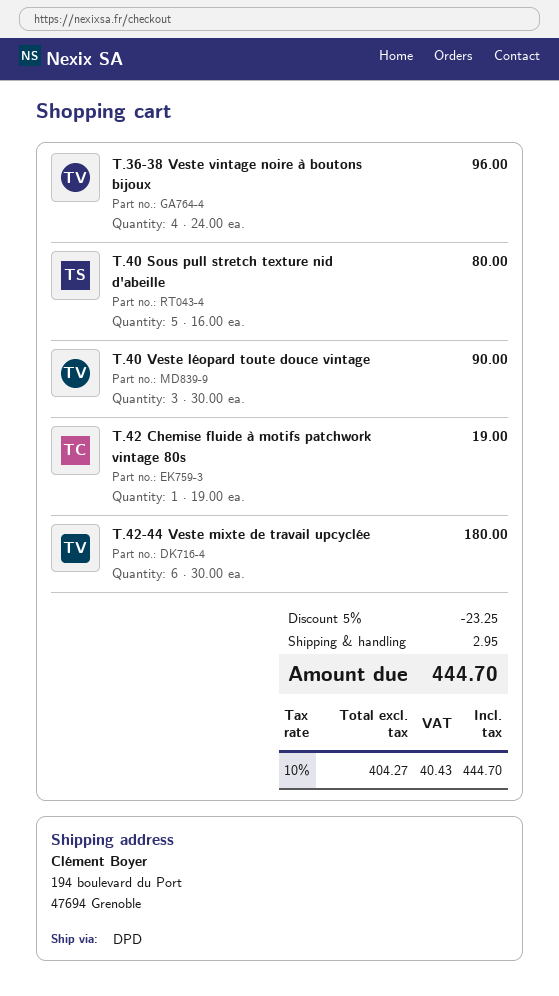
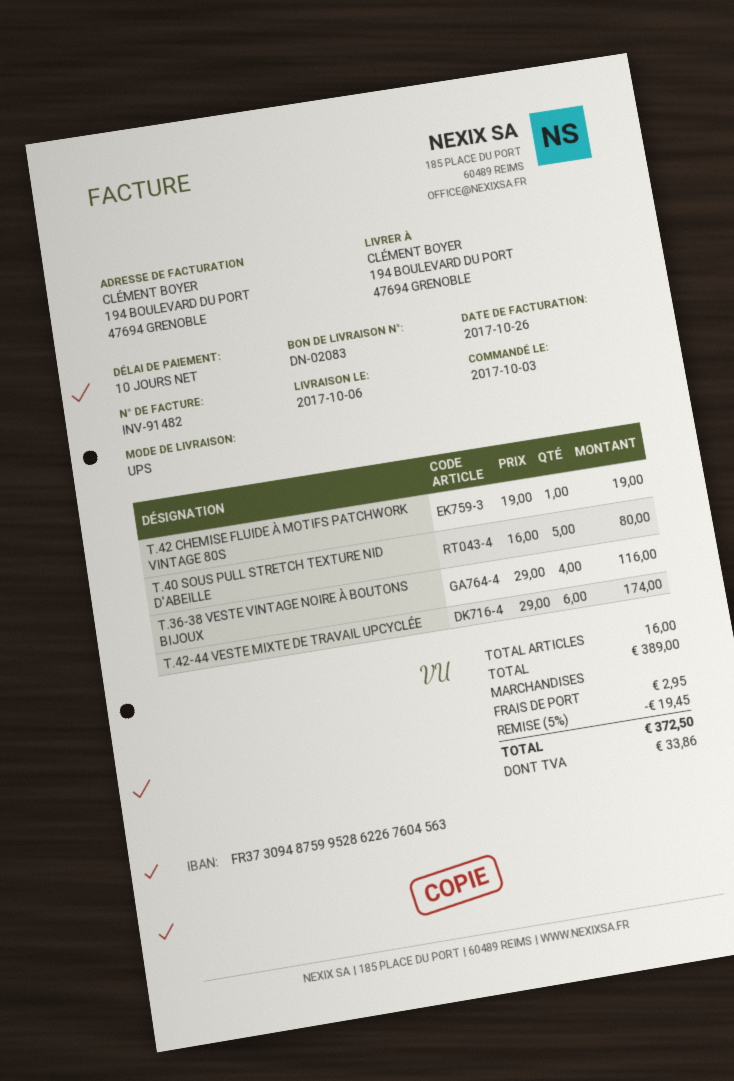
shipping method: DPD -> UPS
T.36-38 Veste vintage noire à boutons bijoux: 4 x 24.00 = 96.00 -> 4 x 29.00 = 116.00
T.40 Veste léopard toute douce vintage: 3 x 30.00 = 90.00 -> none
T.42-44 Veste mixte de travail upcyclée: 6 x 30.00 = 180.00 -> 6 x 29.00 = 174.00
discount: 5% = 23.25 -> 5% = 19.45
tax: 40.43 -> 33.86
total: 444.70 -> 372.50

